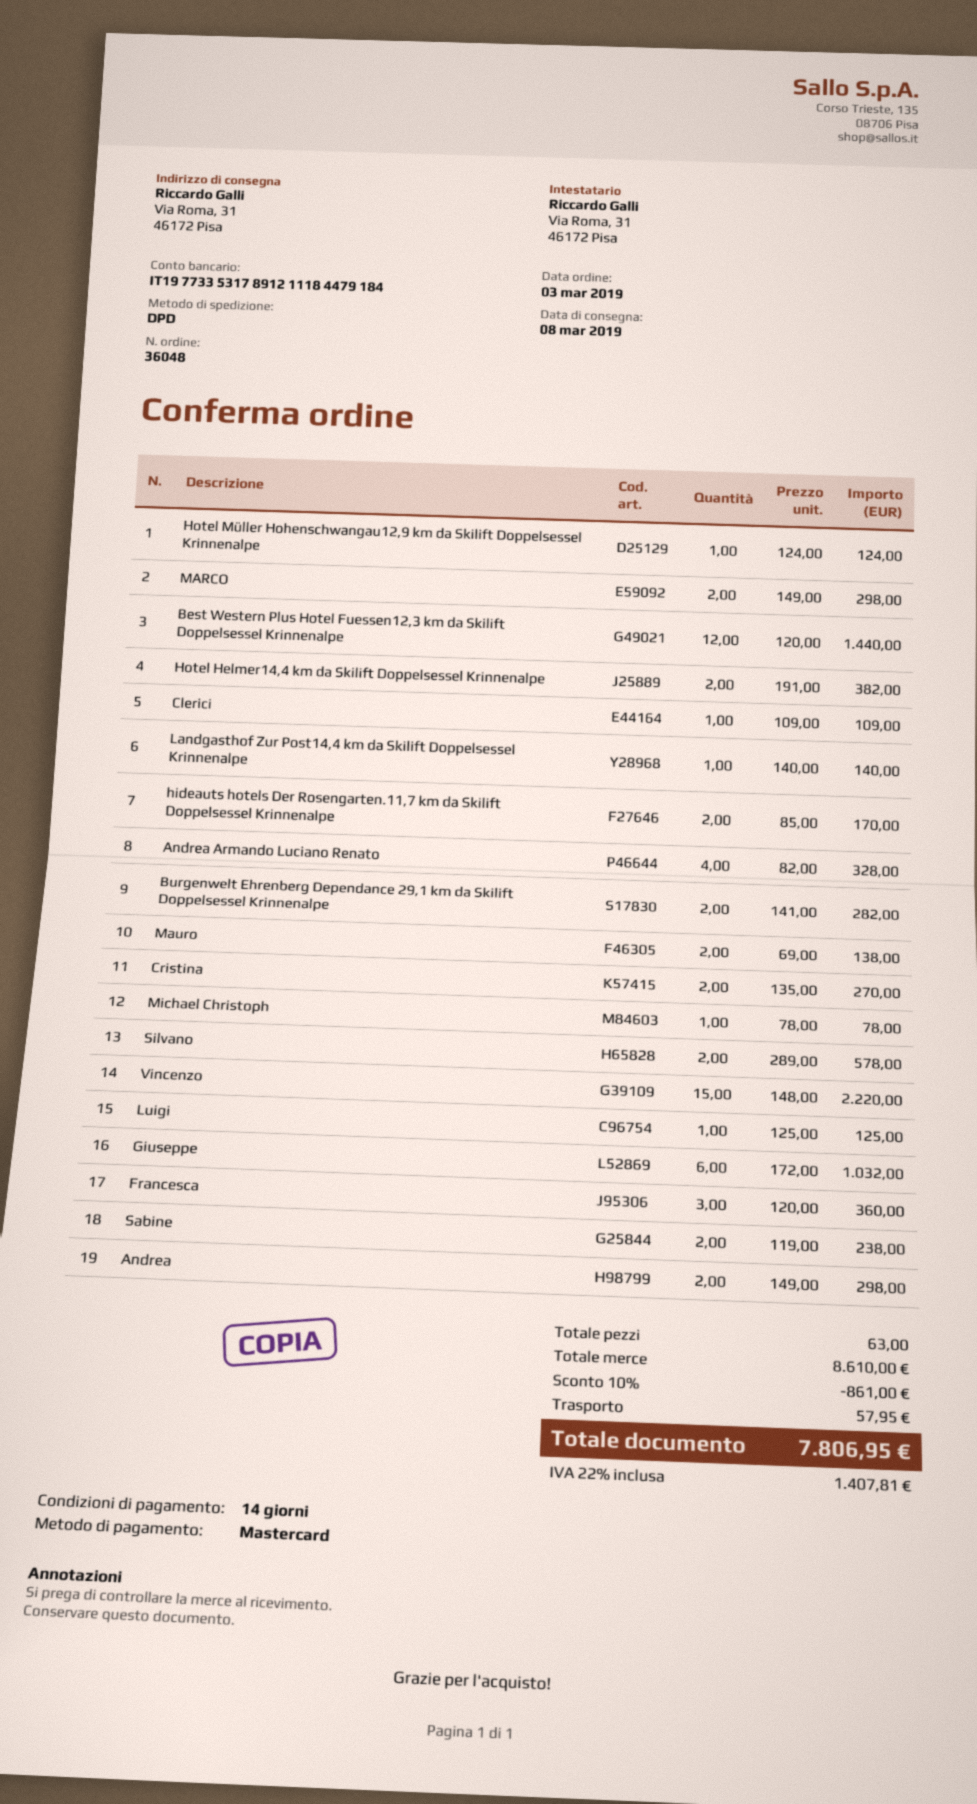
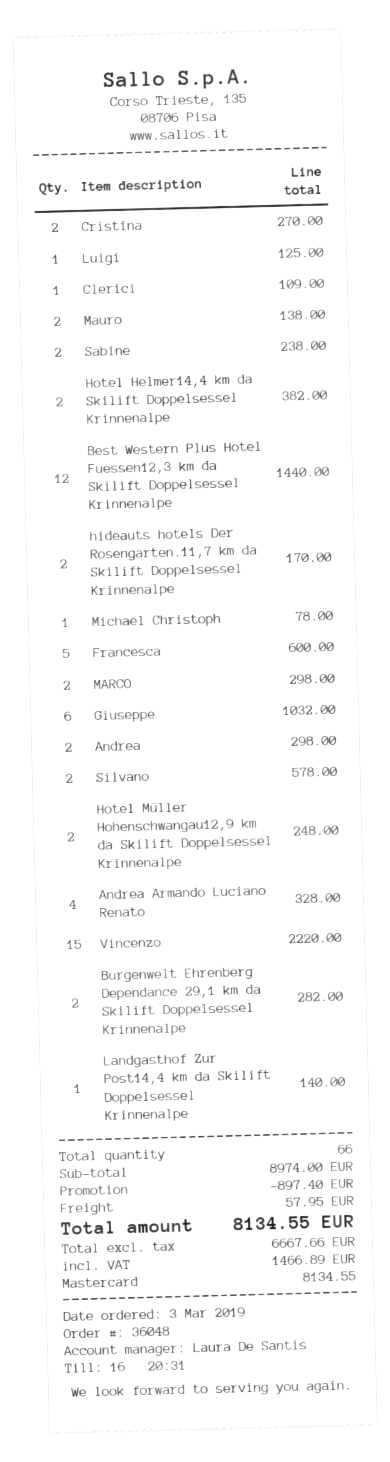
Hotel Müller Hohenschwangau12,9 km da Skilift Doppelsessel Krinnenalpe: 1 for 124.00 -> 2 for 248.00
Francesca: 3 for 360.00 -> 5 for 600.00
total quantity: 63 -> 66
subtotal: 8610.00 -> 8974.00
discount: 861.00 -> 897.40
tax: 1407.81 -> 1466.89
total: 7806.95 -> 8134.55

